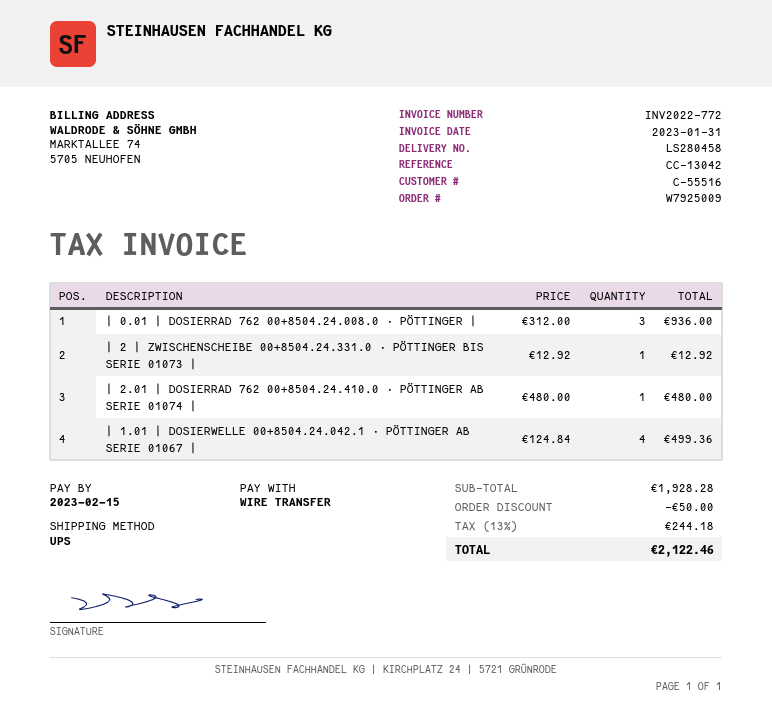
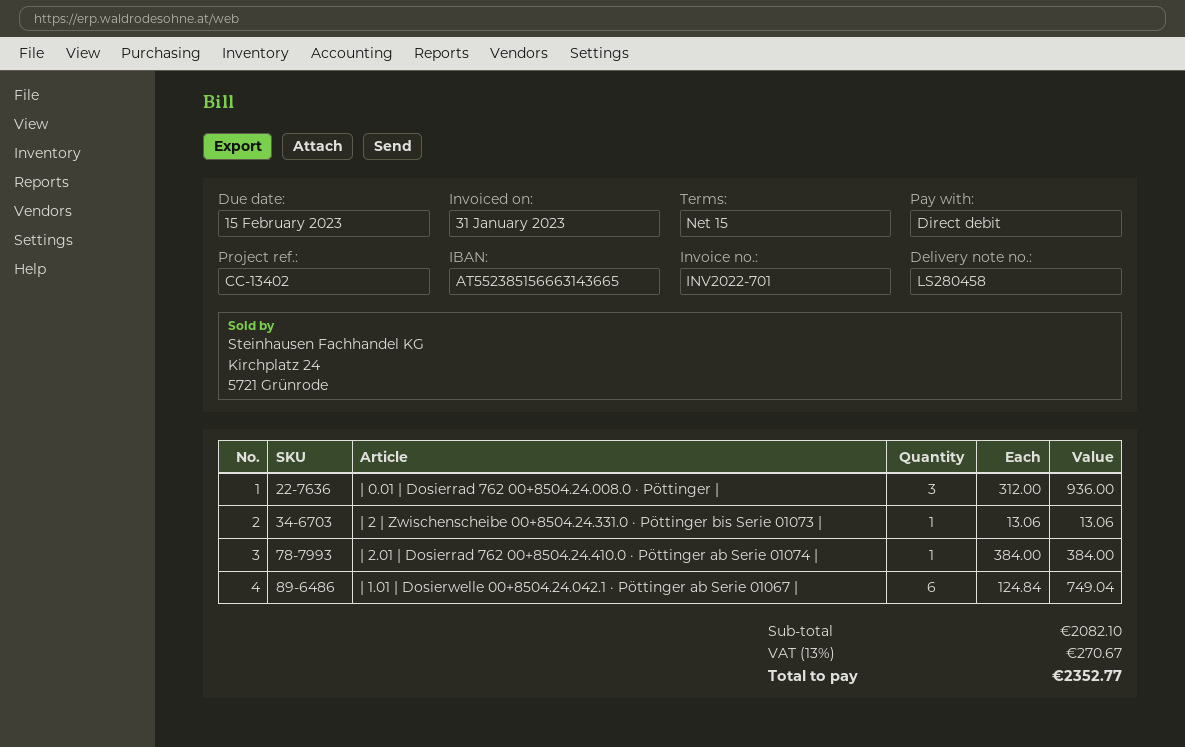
invoice number: INV2022-772 -> INV2022-701
reference: CC-13042 -> CC-13402
payment method: bank transfer -> direct debit
| 2 | ZWISCHENSCHEIBE 00+8504.24.331.0 · PÖTTINGER BIS SERIE 01073 |: 1 x 12.92 = 12.92 -> 1 x 13.06 = 13.06
| 2.01 | DOSIERRAD 762 00+8504.24.410.0 · PÖTTINGER AB SERIE 01074 |: 1 x 480.00 = 480.00 -> 1 x 384.00 = 384.00
| 1.01 | DOSIERWELLE 00+8504.24.042.1 · PÖTTINGER AB SERIE 01067 |: 4 x 124.84 = 499.36 -> 6 x 124.84 = 749.04
subtotal: 1928.28 -> 2082.10
discount: 50.00 -> none
tax: 13% = 244.18 -> 13% = 270.67
total: 2122.46 -> 2352.77

